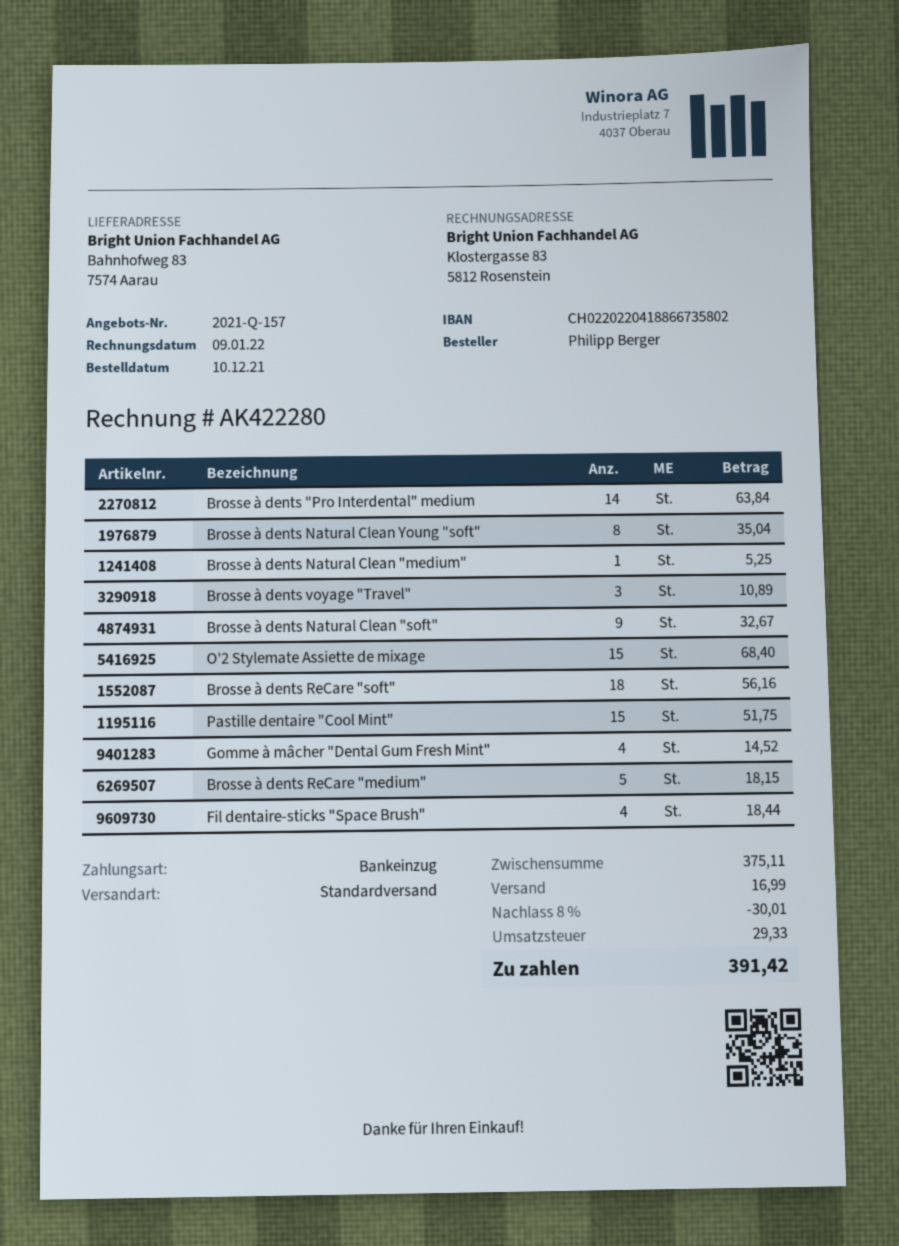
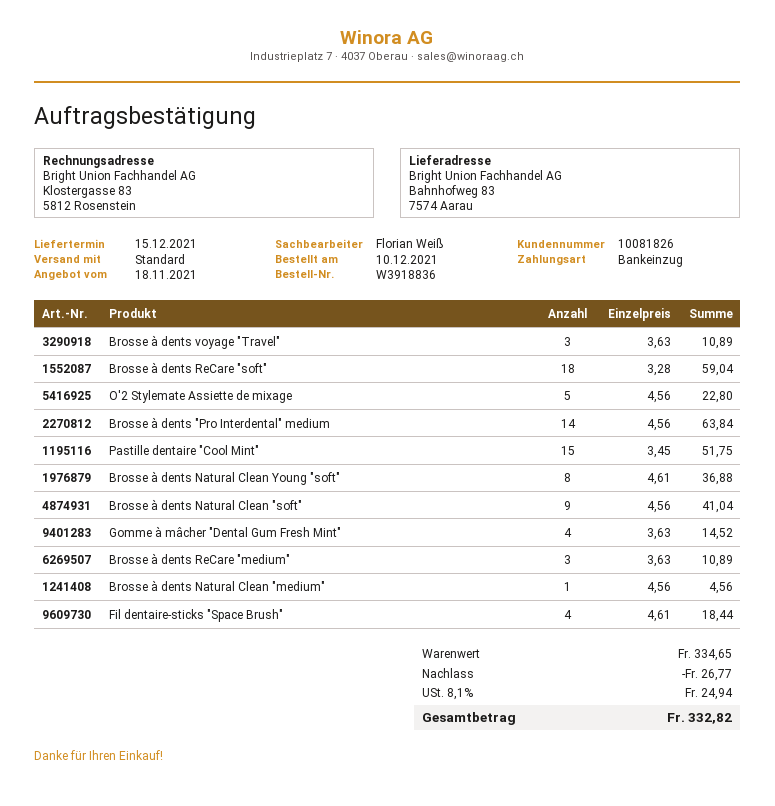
Brosse à dents Natural Clean Young "soft": 8 for 35.04 -> 8 for 36.88
Brosse à dents Natural Clean "medium": 1 for 5.25 -> 1 for 4.56
Brosse à dents Natural Clean "soft": 9 for 32.67 -> 9 for 41.04
O'2 Stylemate Assiette de mixage: 15 for 68.40 -> 5 for 22.80
Brosse à dents ReCare "soft": 18 for 56.16 -> 18 for 59.04
Brosse à dents ReCare "medium": 5 for 18.15 -> 3 for 10.89
subtotal: 375.11 -> 334.65
discount: 30.01 -> 26.77
shipping: 16.99 -> none
tax: 29.33 -> 24.94
total: 391.42 -> 332.82

